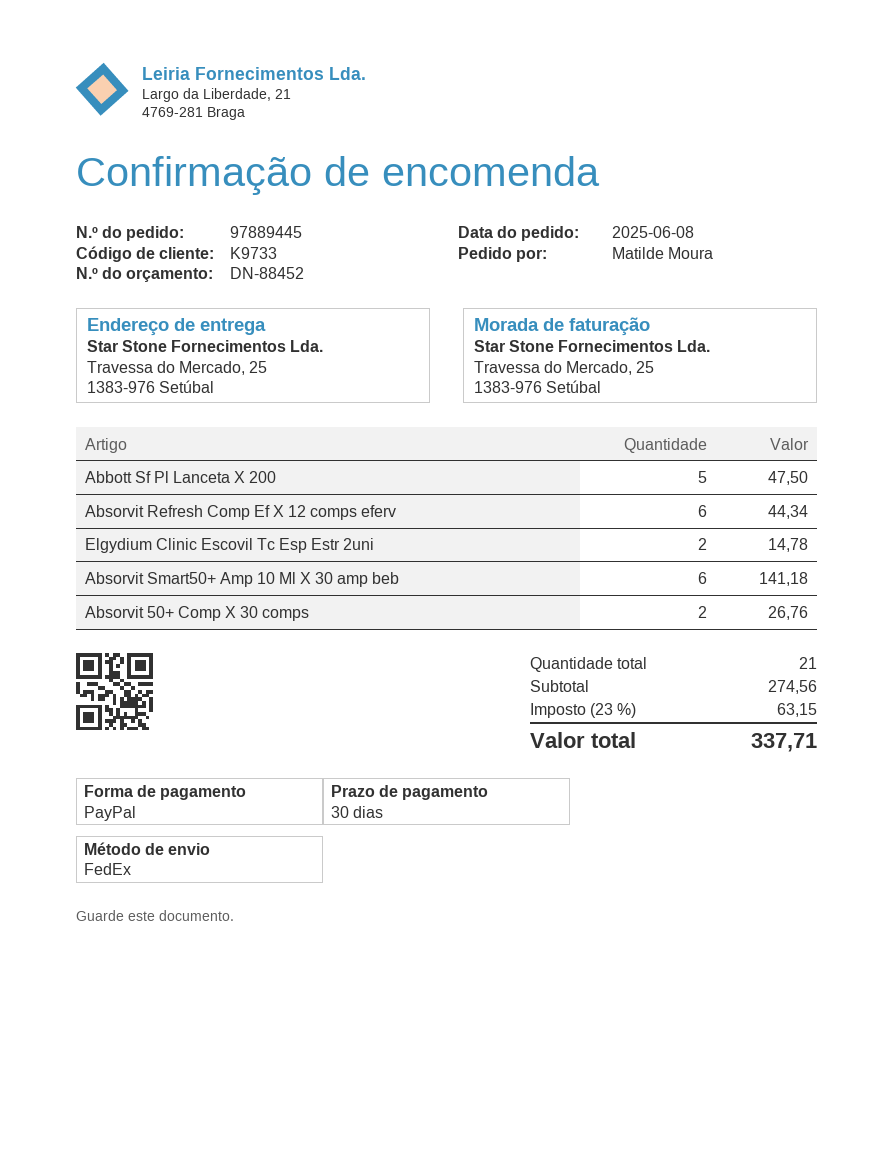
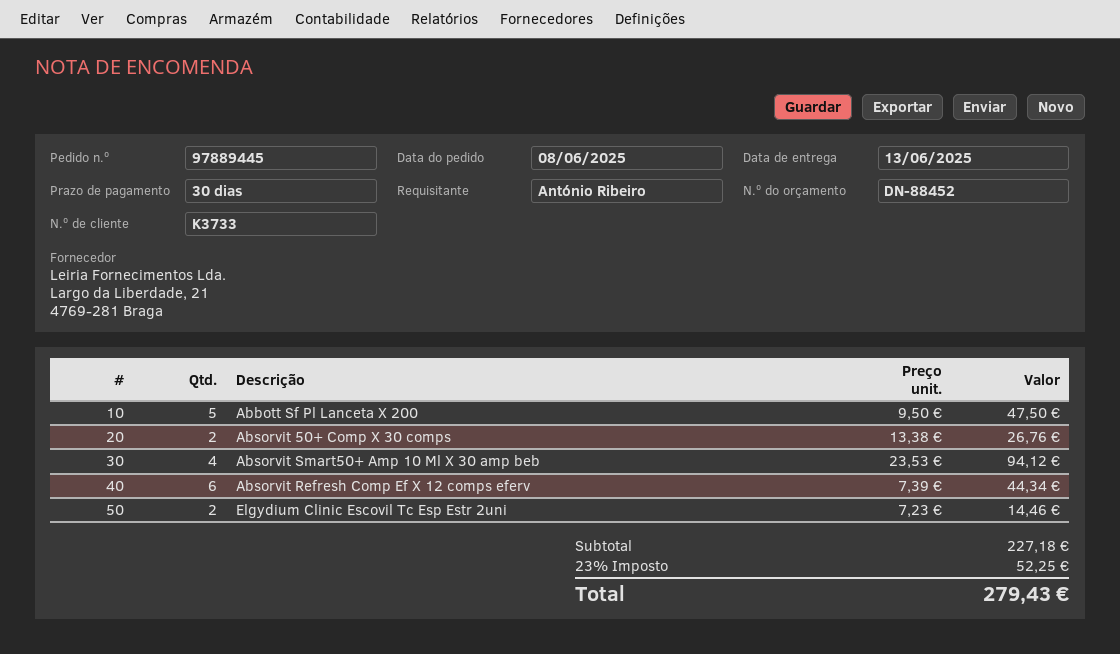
customer number: K9733 -> K3733
ordered by: Matilde Moura -> António Ribeiro
Elgydium Clinic Escovil Tc Esp Estr 2uni: 2 for 14.78 -> 2 for 14.46
Absorvit Smart50+ Amp 10 Ml X 30 amp beb: 6 for 141.18 -> 4 for 94.12
subtotal: 274.56 -> 227.18
tax: 23% = 63.15 -> 23% = 52.25
total: 337.71 -> 279.43

